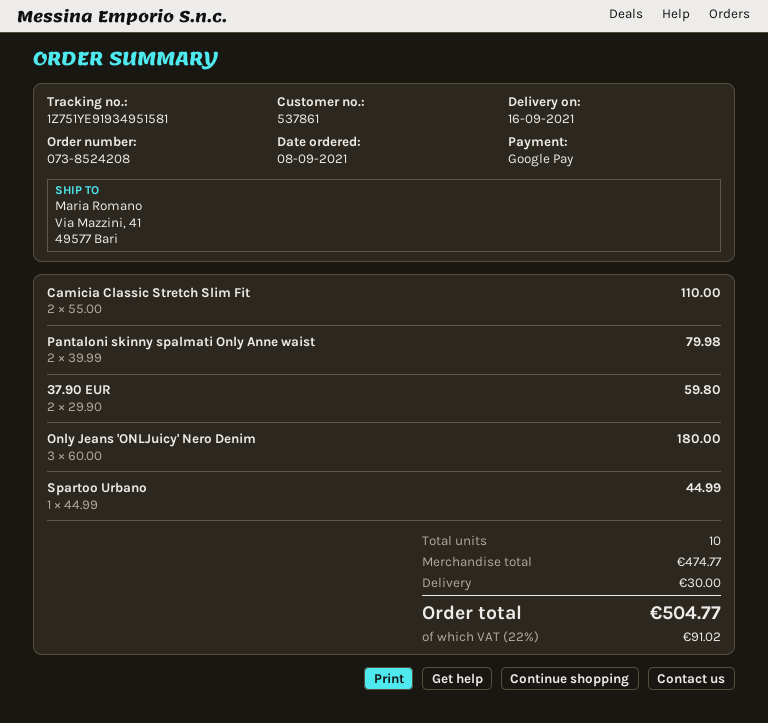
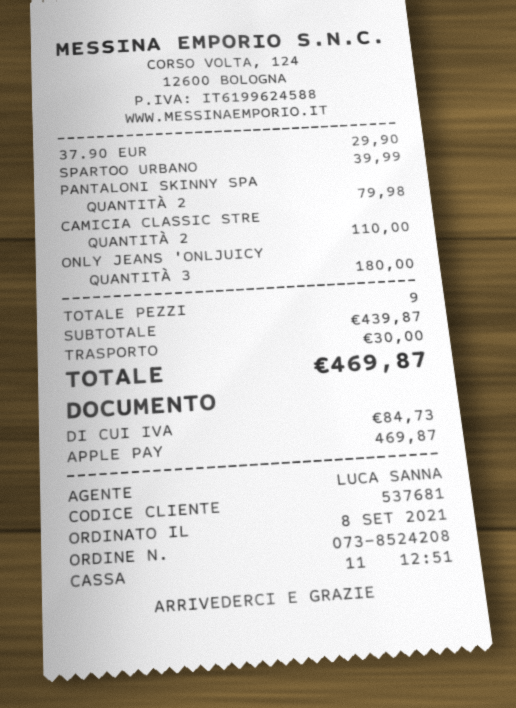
customer number: 537861 -> 537681
payment method: Google Pay -> Apple Pay
37.90 EUR: 2 for 59.80 -> 1 for 29.90
Spartoo Urbano: 1 for 44.99 -> 1 for 39.99
total quantity: 10 -> 9
subtotal: 474.77 -> 439.87
tax: 91.02 -> 84.73
total: 504.77 -> 469.87

